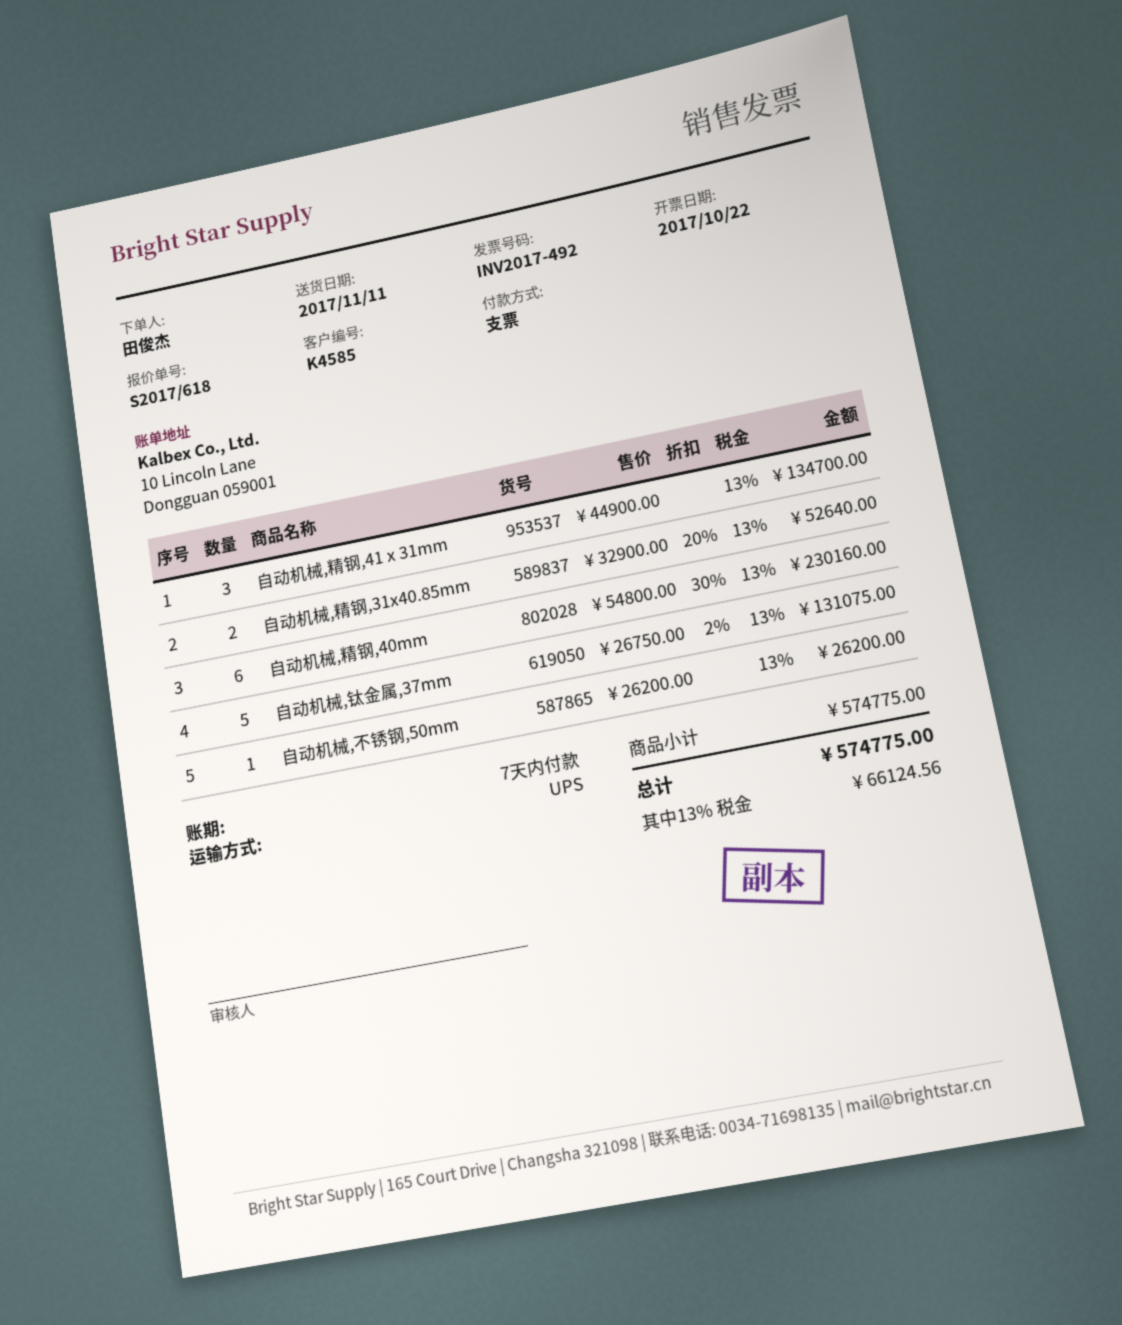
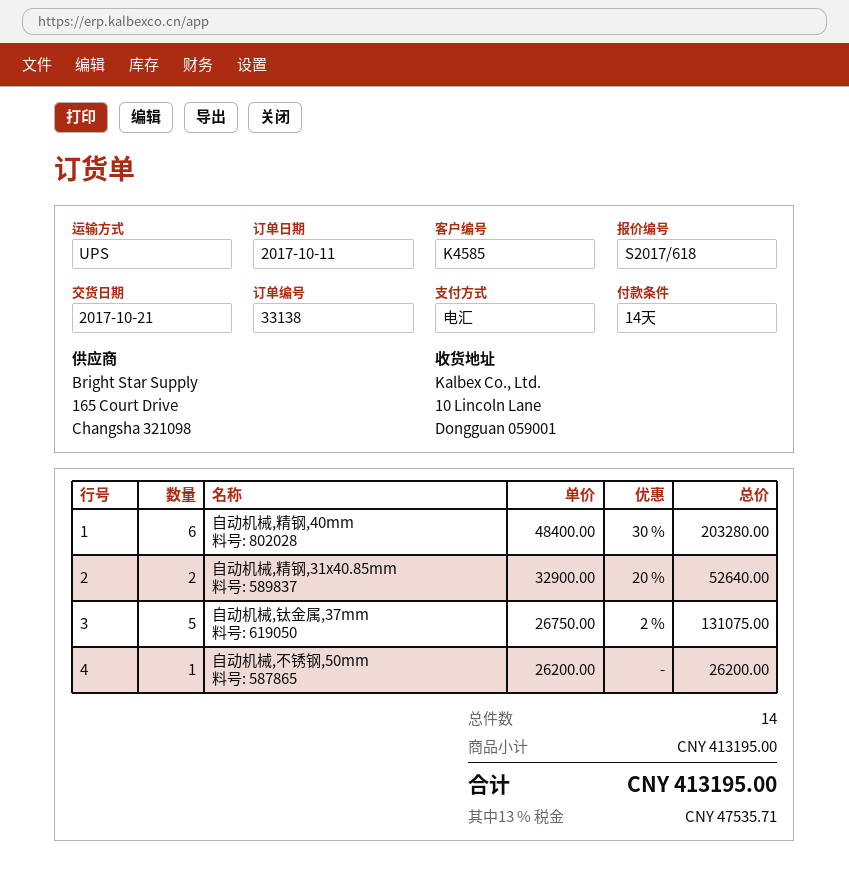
delivery date: 2017-11-11 -> 2017-10-21
payment terms: 7 days -> 14 days
payment method: cheque -> bank transfer
自动机械,精钢,41 x 31mm: 3 x 44900.00 = 134700.00 -> none
自动机械,精钢,40mm: 6 x 54800.00 - 30% = 230160.00 -> 6 x 48400.00 - 30% = 203280.00
subtotal: 574775.00 -> 413195.00
tax: 13% = 66124.56 -> 13% = 47535.71
total: 574775.00 -> 413195.00

